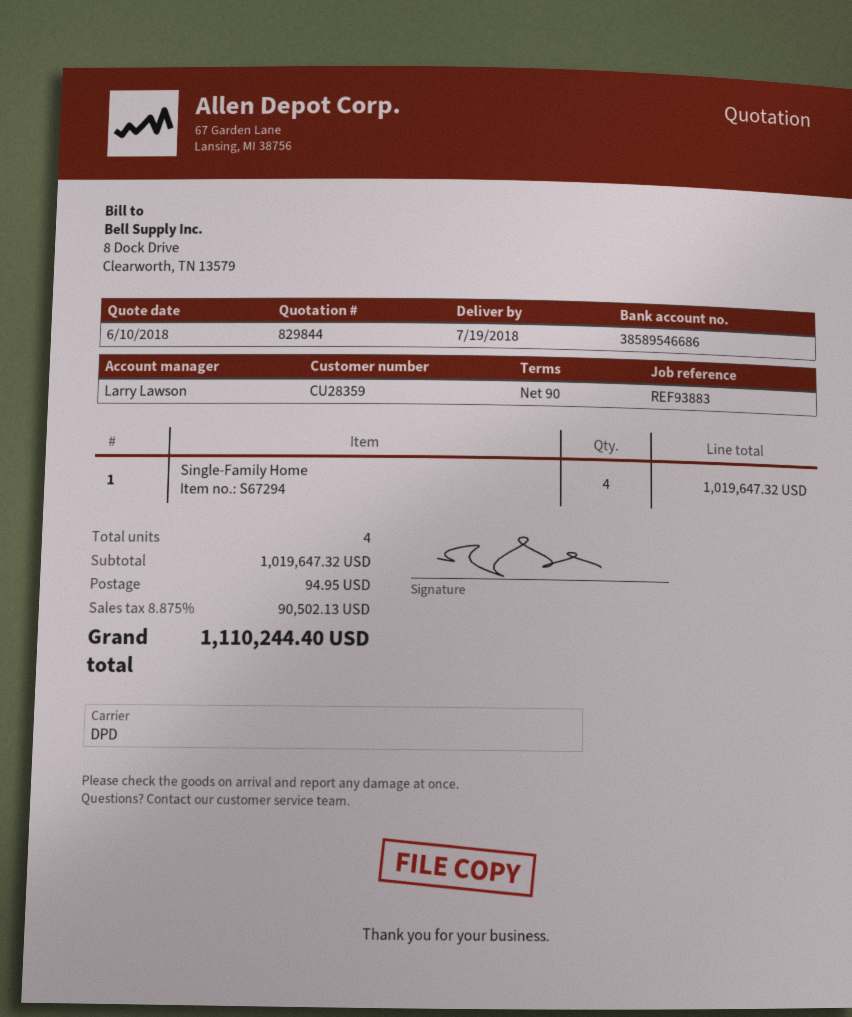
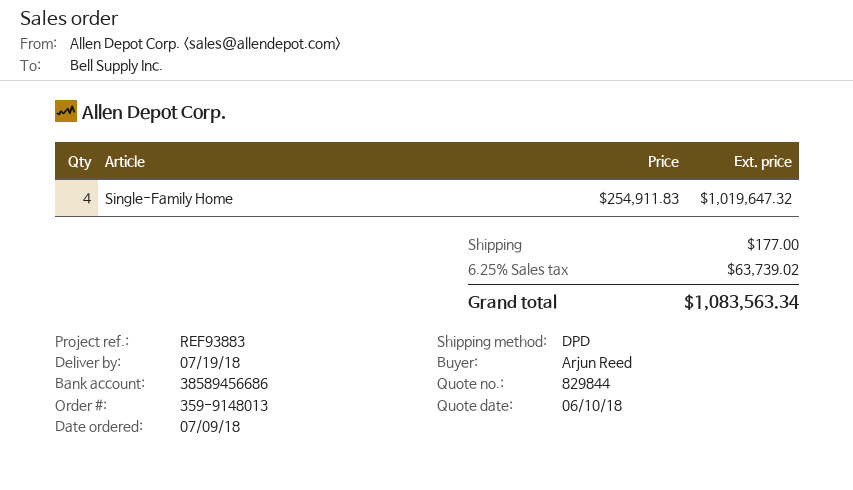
bank account: 38589546686 -> 38589456686
shipping: 94.95 -> 177.00
tax: 8.875% = 90502.13 -> 6.25% = 63739.02
total: 1110244.40 -> 1083563.34

